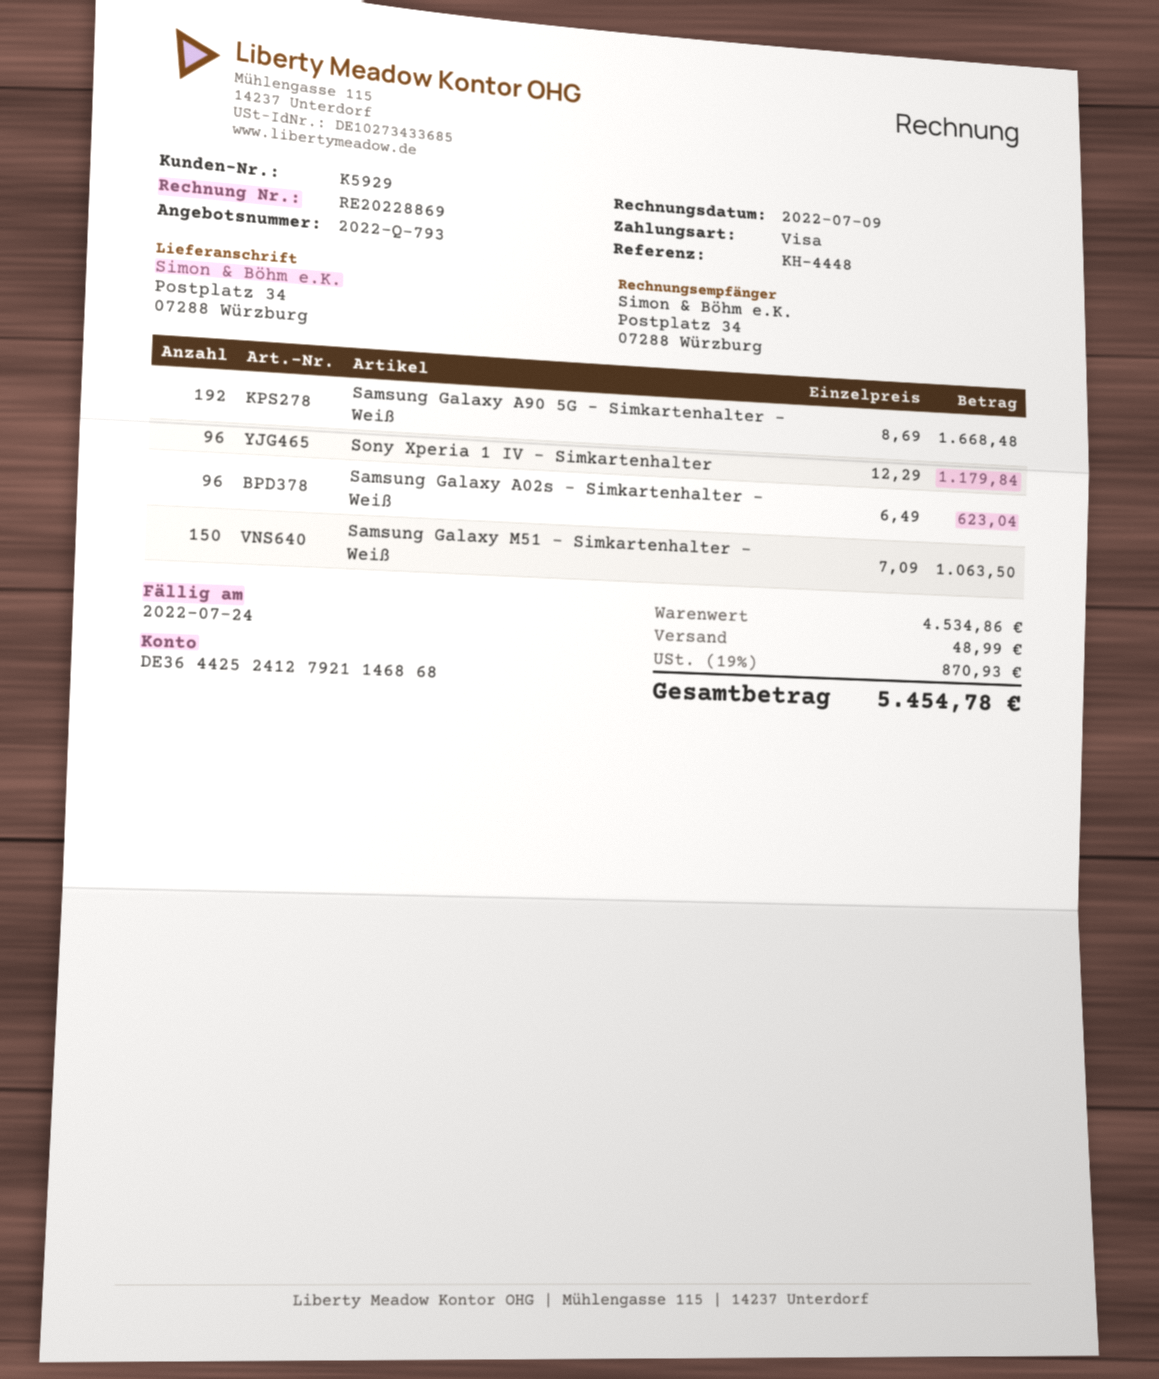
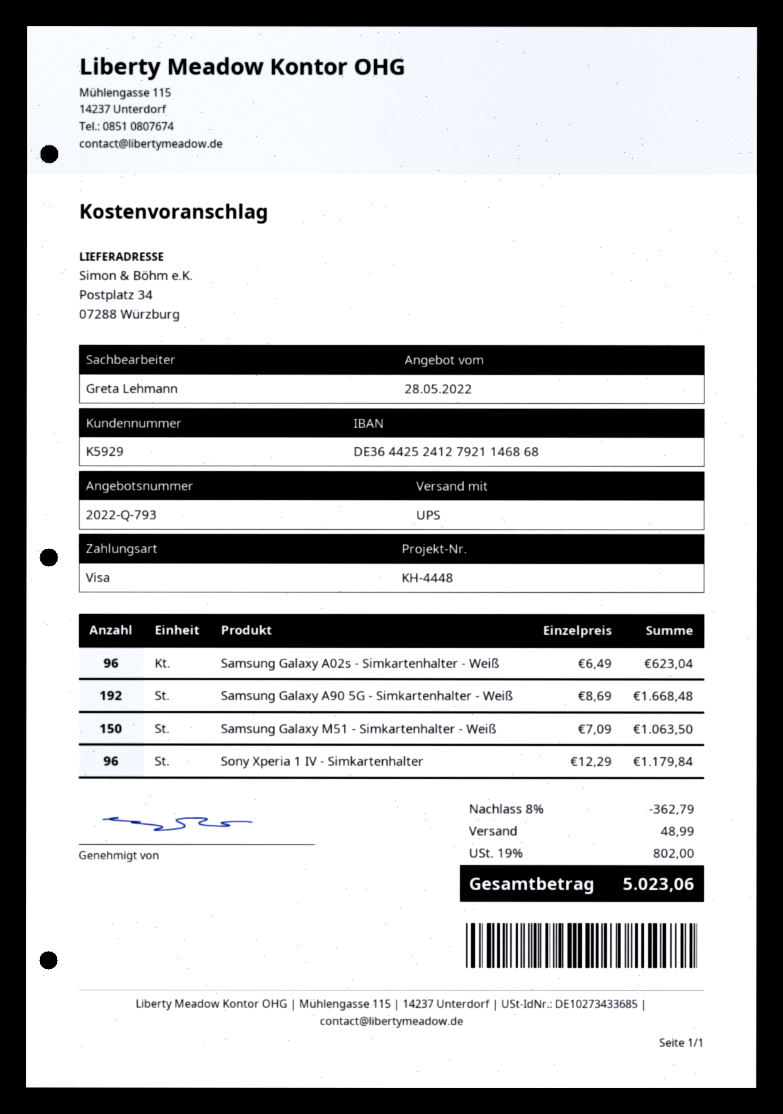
discount: none -> 8% = 362.79
tax: 19% = 870.93 -> 19% = 802.00
total: 5454.78 -> 5023.06

